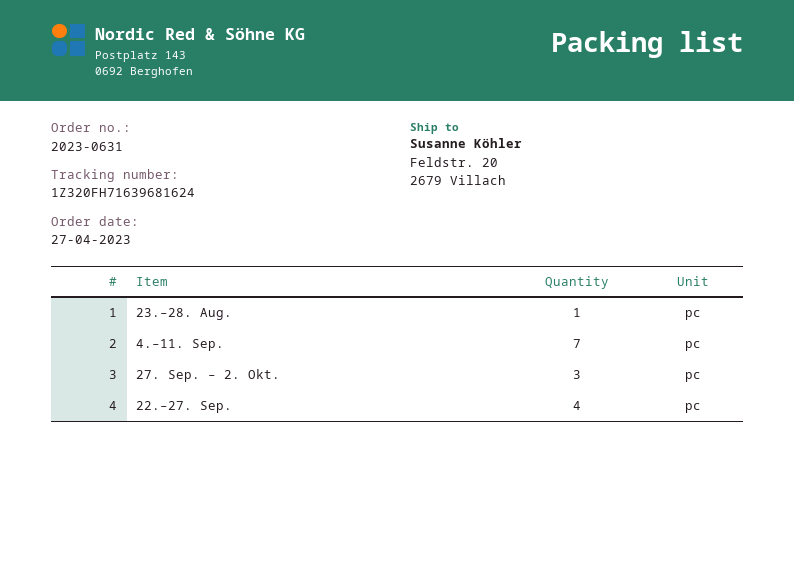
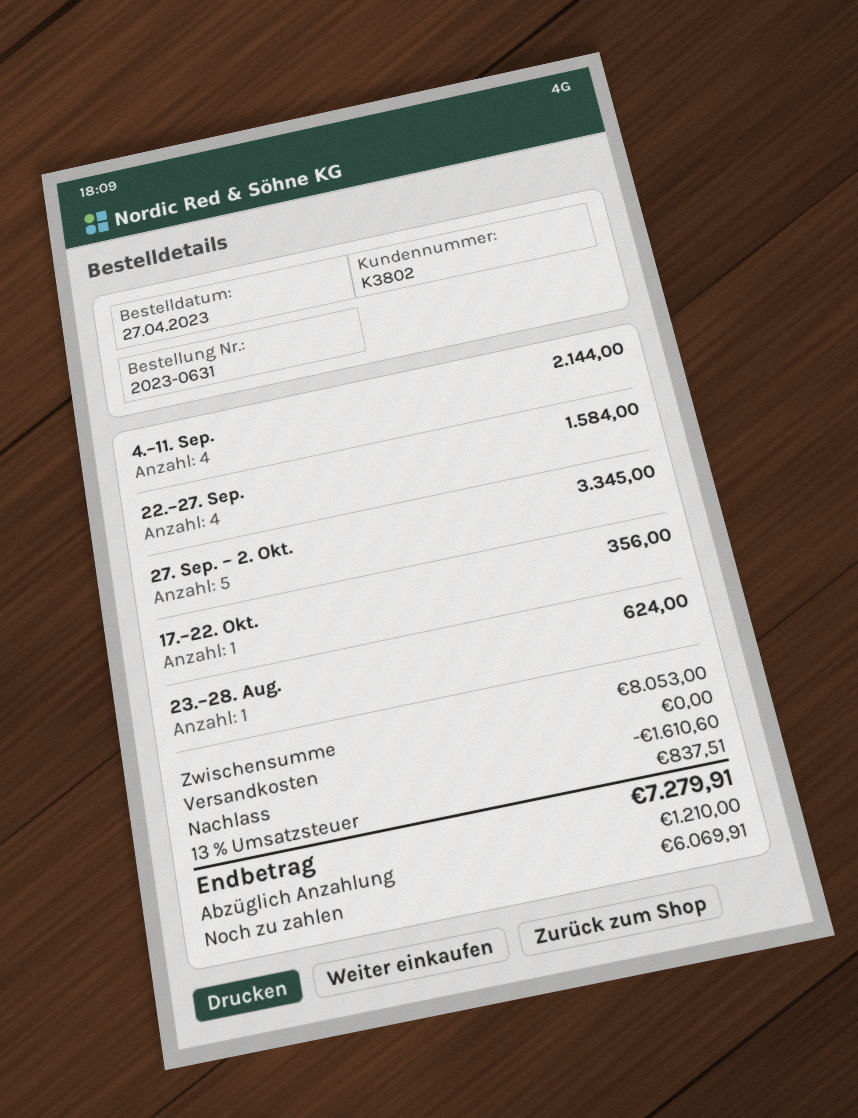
4.–11. Sep.: 7 -> 4
27. Sep. – 2. Okt.: 3 -> 5
17.–22. Okt.: none -> 1

